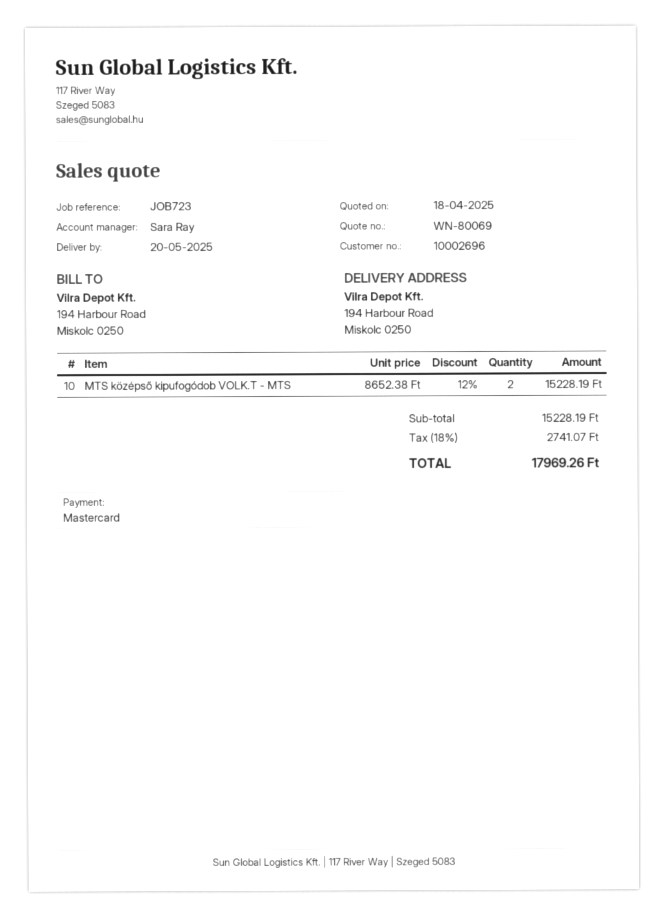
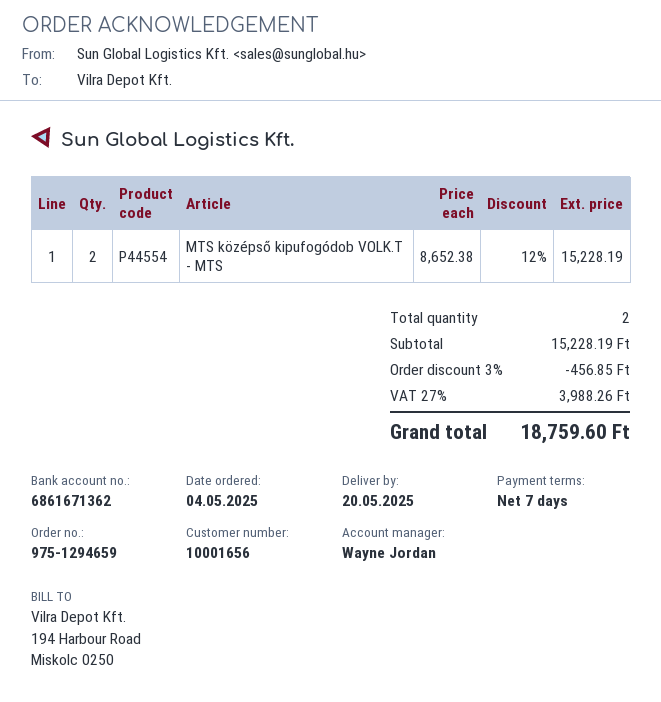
customer number: 10002696 -> 10001656
sales rep: Sara Ray -> Wayne Jordan
discount: none -> 3% = 456.85
tax: 18% = 2741.07 -> 27% = 3988.26
total: 17969.26 -> 18759.60

